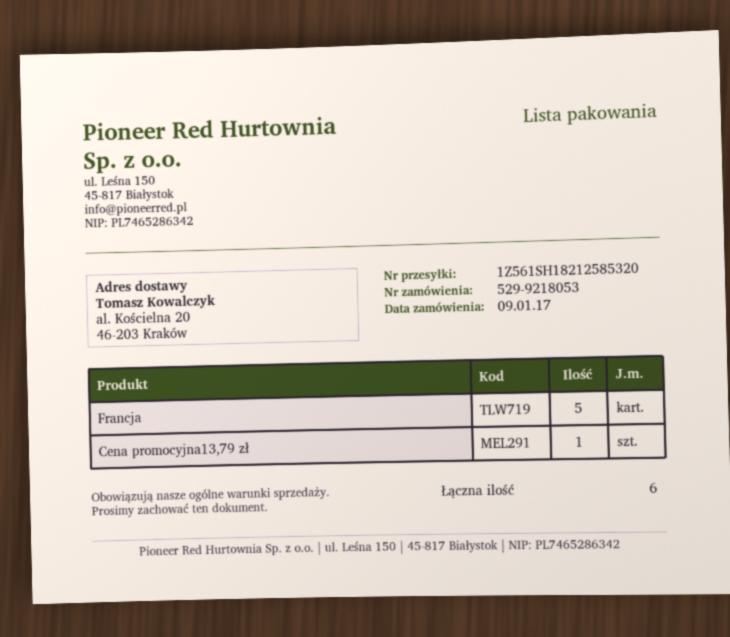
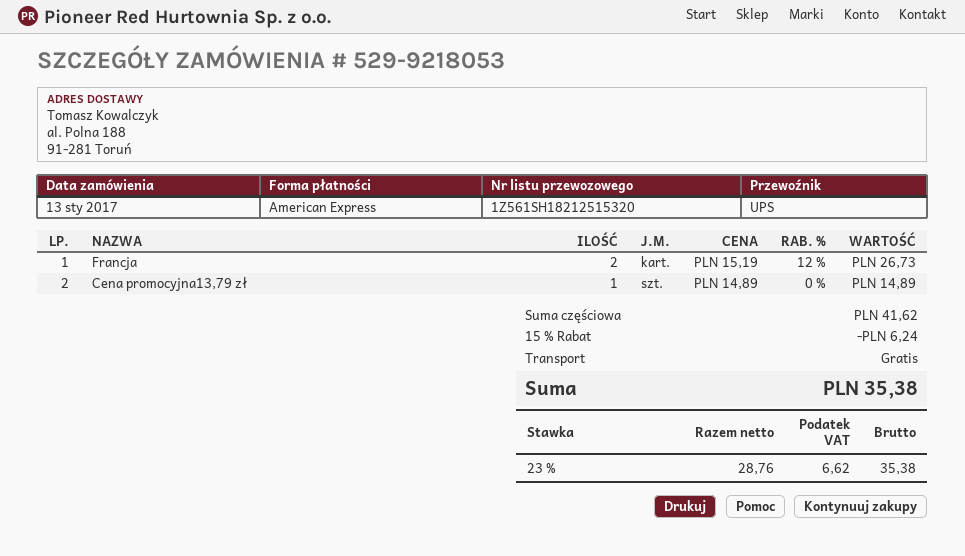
order date: 2017-01-09 -> 2017-01-13
tracking number: 1Z561SH18212585320 -> 1Z561SH18212515320
ship to: al. Kościelna 20, 46-203 Kraków -> al. Polna 188, 91-281 Toruń
Francja: 5 -> 2

